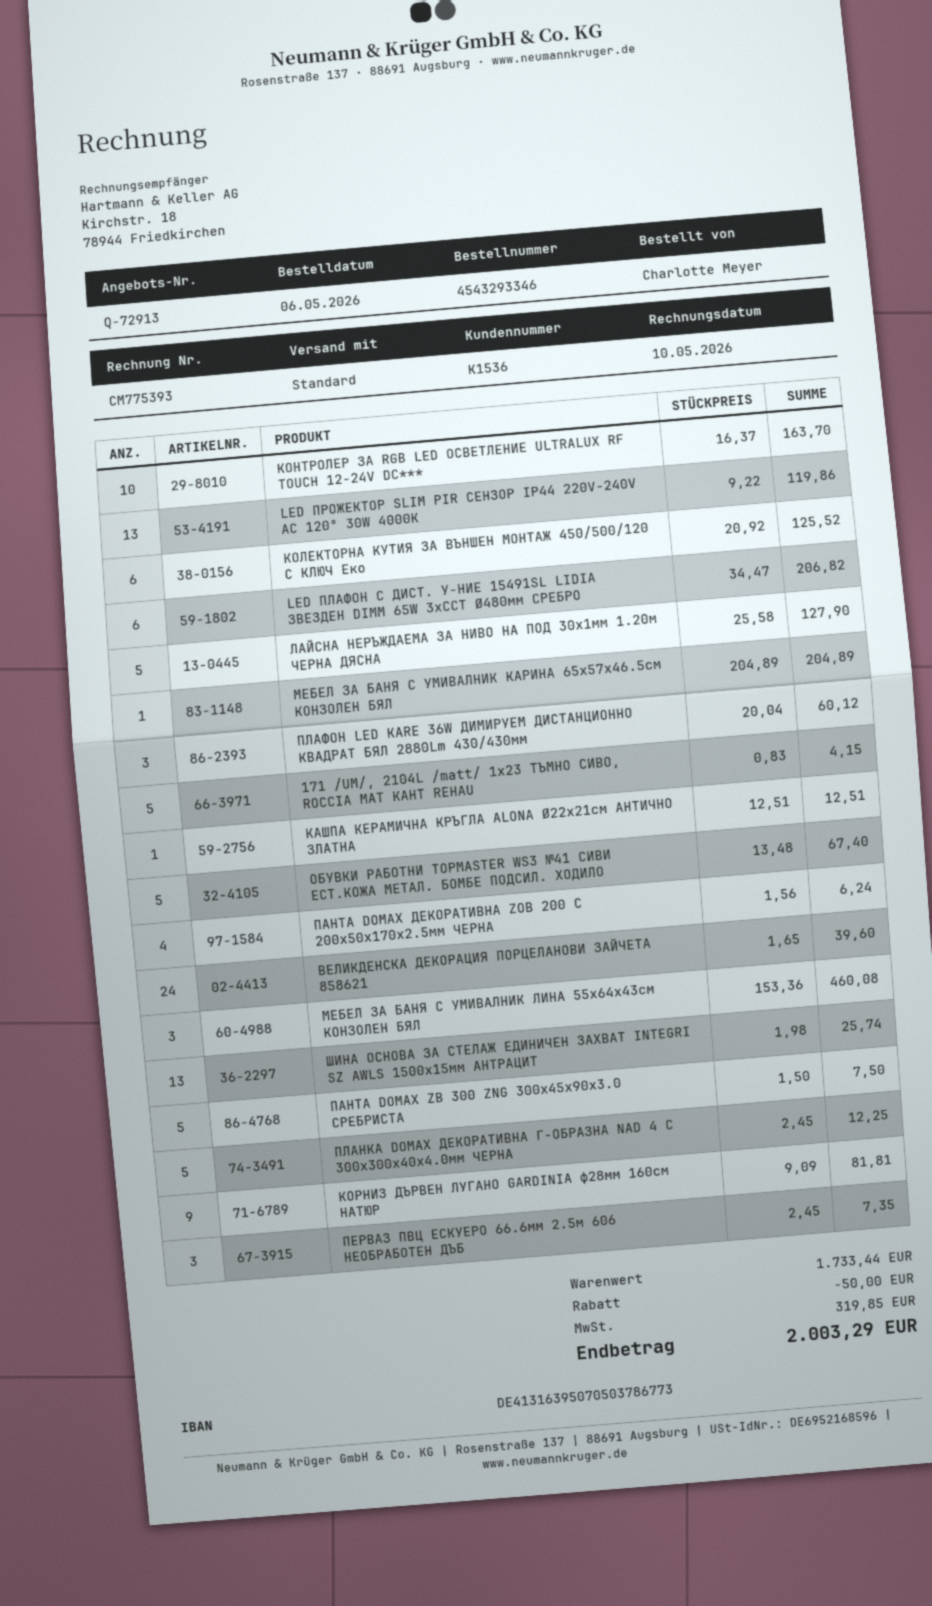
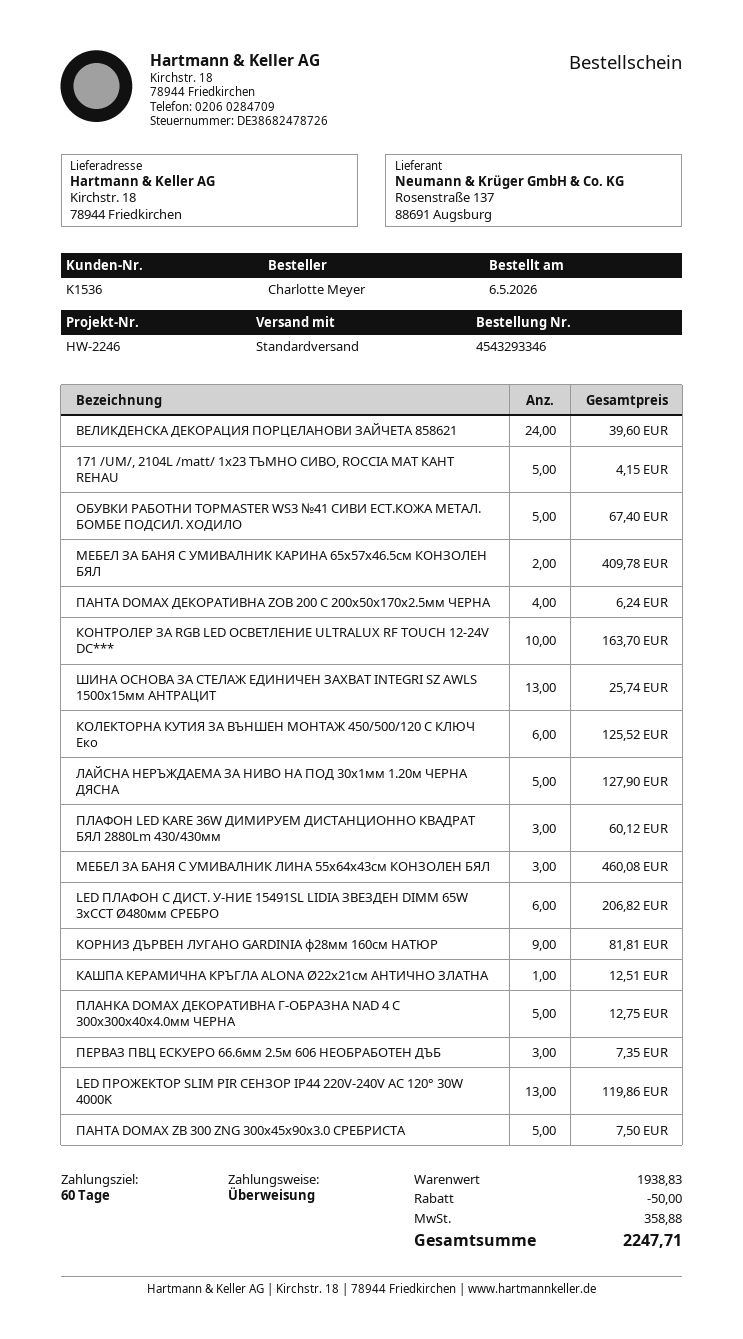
МЕБЕЛ ЗА БАНЯ С УМИВАЛНИК КАРИНА 65х57х46.5см КОНЗОЛЕН БЯЛ: 1 for 204.89 -> 2 for 409.78
ПЛАНКА DOMAX ДЕКОРАТИВНА Г-ОБРАЗНА NAD 4 C 300x300x40x4.0мм ЧЕРНА: 5 for 12.25 -> 5 for 12.75
subtotal: 1733.44 -> 1938.83
tax: 319.85 -> 358.88
total: 2003.29 -> 2247.71

